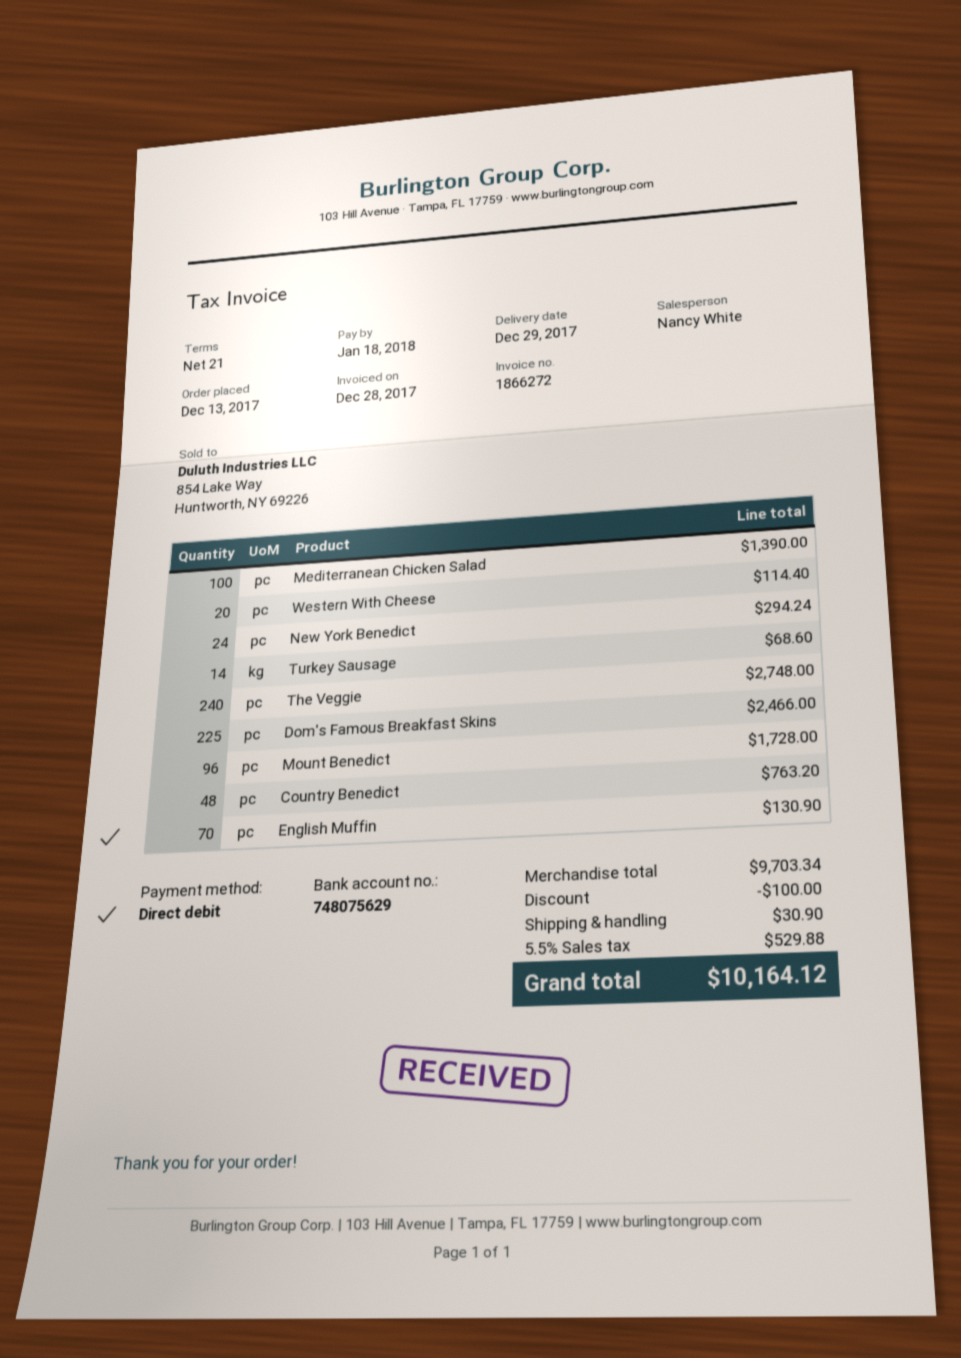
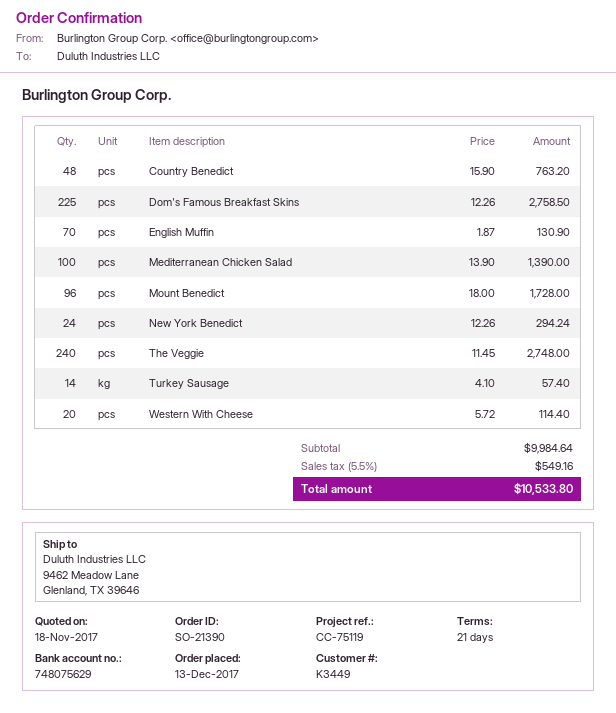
Turkey Sausage: 14 for 68.60 -> 14 for 57.40
Dom's Famous Breakfast Skins: 225 for 2466.00 -> 225 for 2758.50
subtotal: 9703.34 -> 9984.64
discount: 100.00 -> none
shipping: 30.90 -> none
tax: 5.5% = 529.88 -> 5.5% = 549.16
total: 10164.12 -> 10533.80

